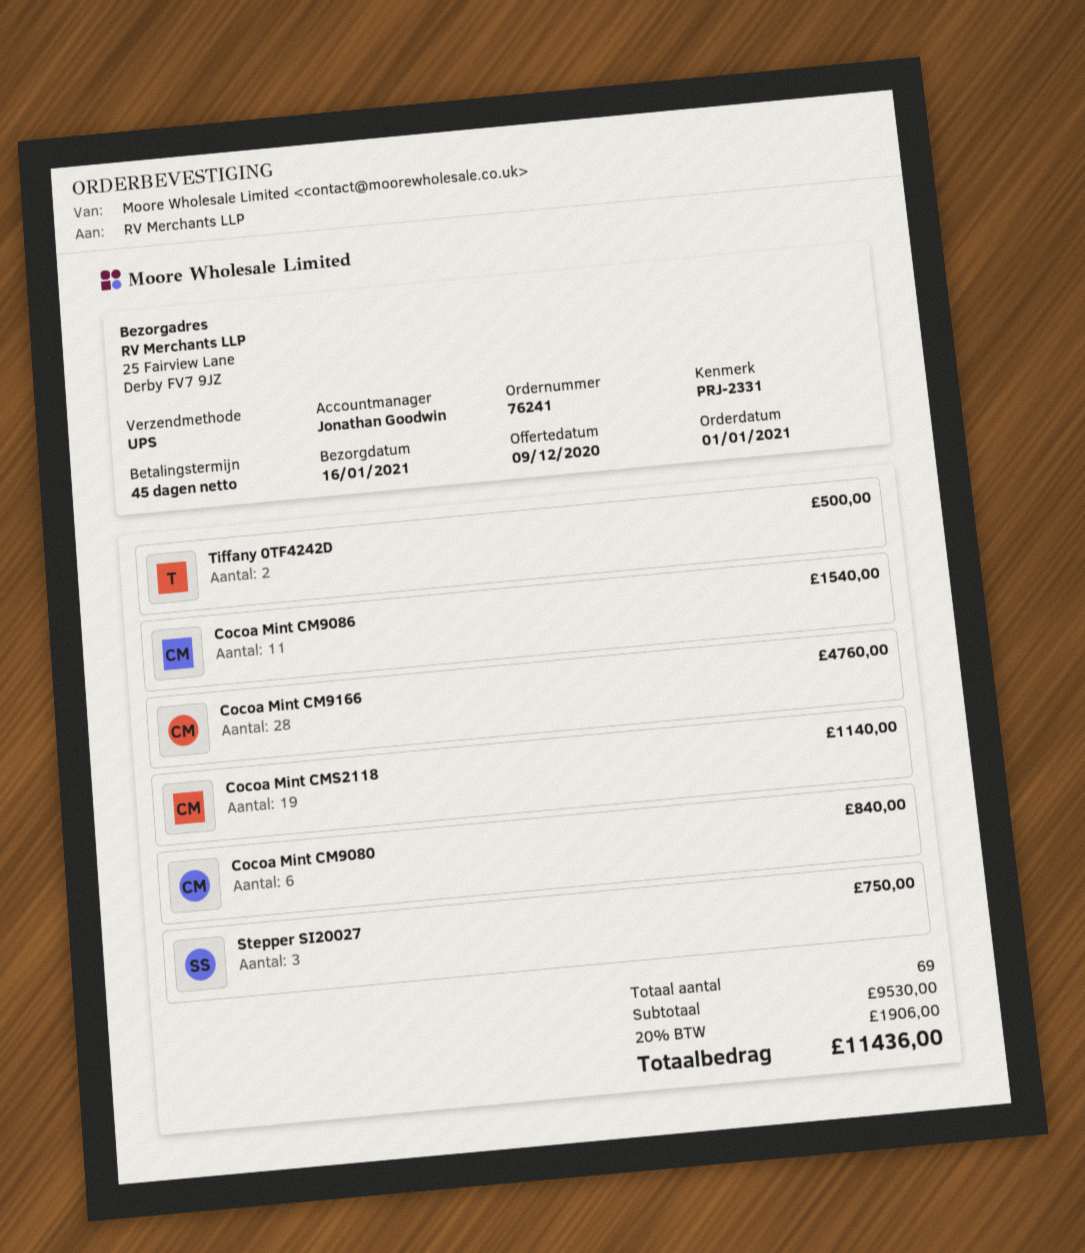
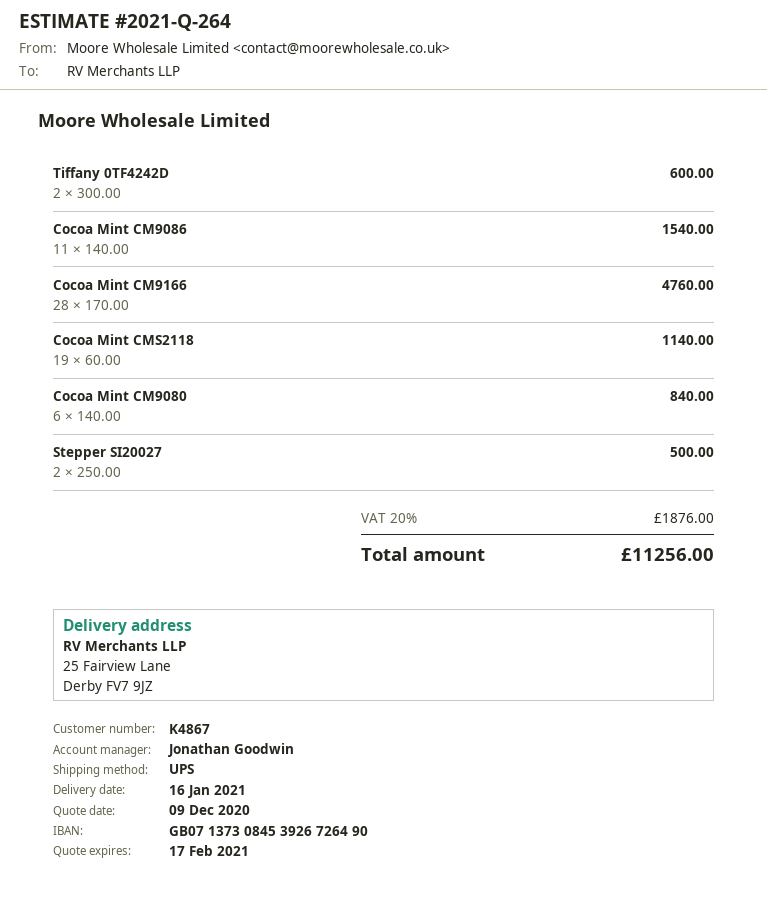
Tiffany 0TF4242D: 2 for 500.00 -> 2 for 600.00
Stepper SI20027: 3 for 750.00 -> 2 for 500.00
tax: 20% = 1906.00 -> 20% = 1876.00
total: 11436.00 -> 11256.00

